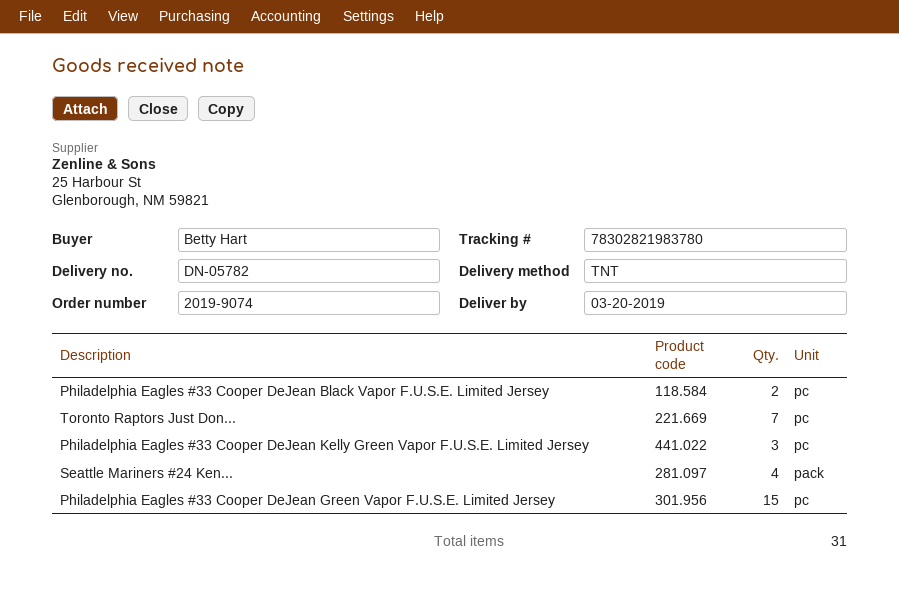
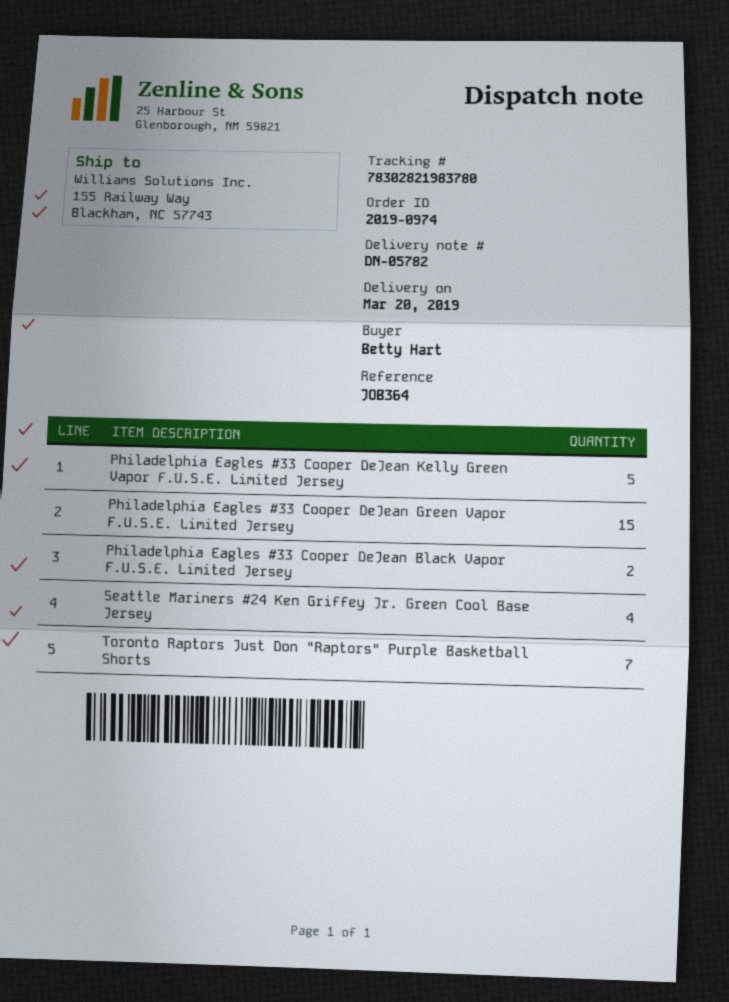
order number: 2019-9074 -> 2019-0974
Philadelphia Eagles #33 Cooper DeJean Kelly Green Vapor F.U.S.E. Limited Jersey: 3 -> 5

